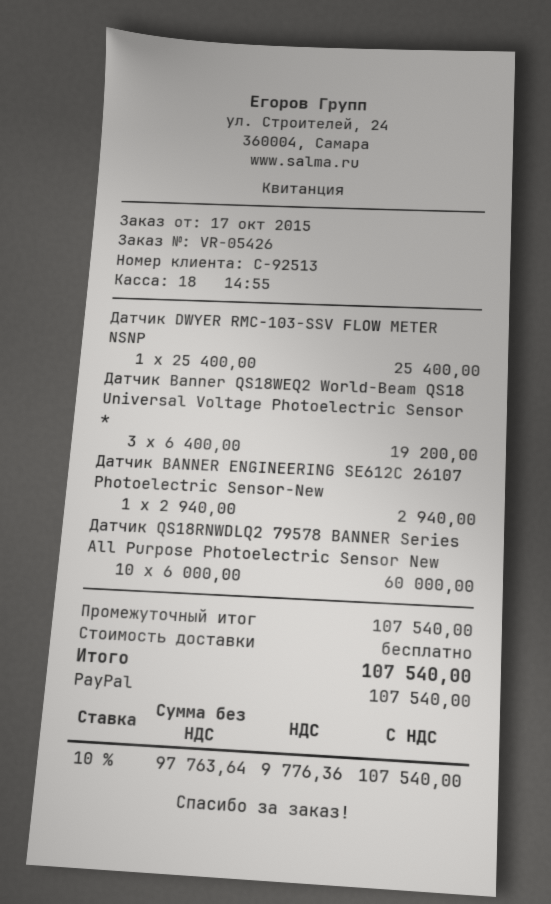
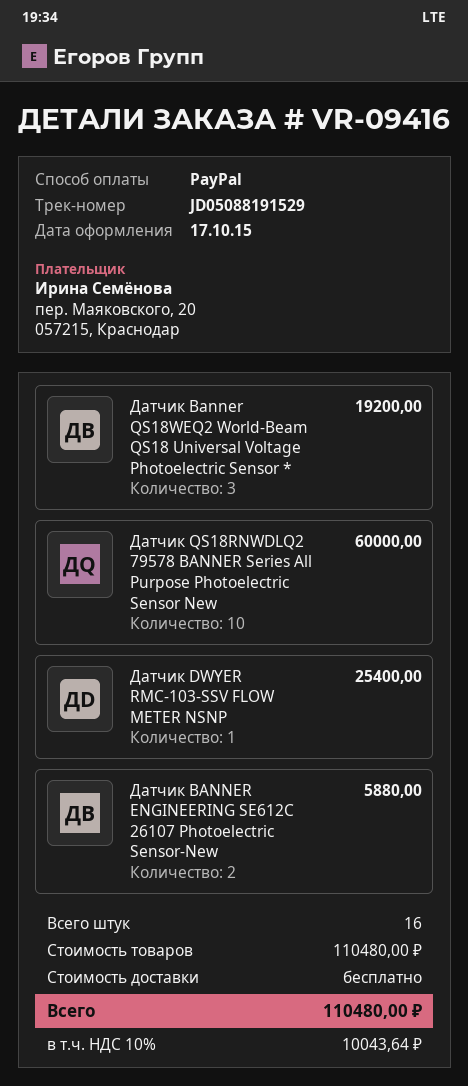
order number: VR-05426 -> VR-09416
Датчик BANNER ENGINEERING SE612C 26107 Photoelectric Sensor-New: 1 for 2940.00 -> 2 for 5880.00
subtotal: 107540.00 -> 110480.00
tax: 10% = 9776.36 -> 10% = 10043.64
total: 107540.00 -> 110480.00

